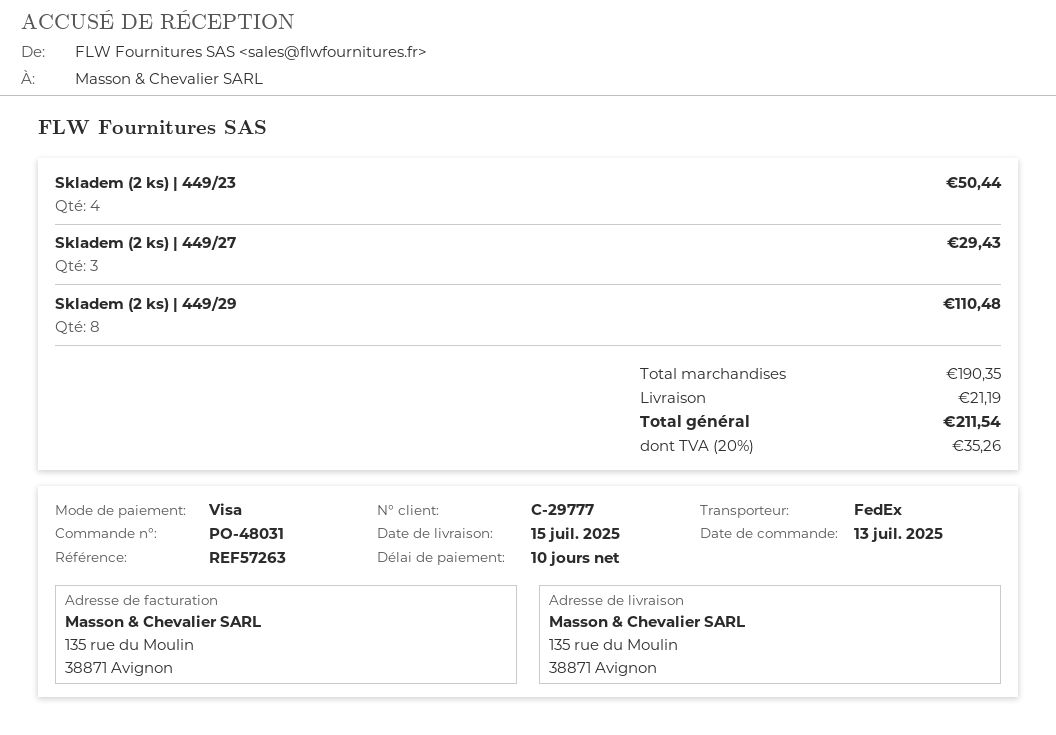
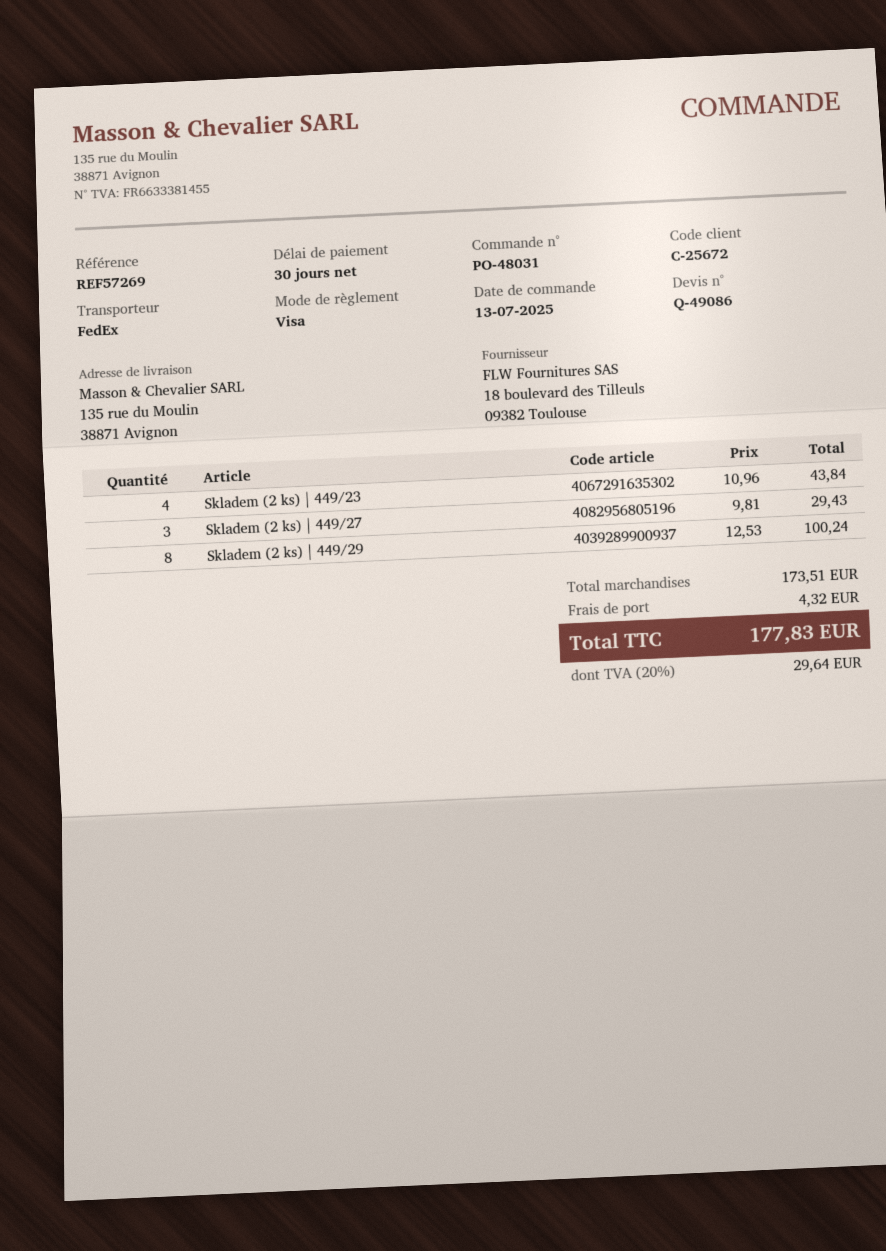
payment terms: 10 days -> 30 days
customer number: C-29777 -> C-25672
reference: REF57263 -> REF57269
Skladem (2 ks) | 449/23: 4 for 50.44 -> 4 for 43.84
Skladem (2 ks) | 449/29: 8 for 110.48 -> 8 for 100.24
subtotal: 190.35 -> 173.51
shipping: 21.19 -> 4.32
tax: 20% = 35.26 -> 20% = 29.64
total: 211.54 -> 177.83

